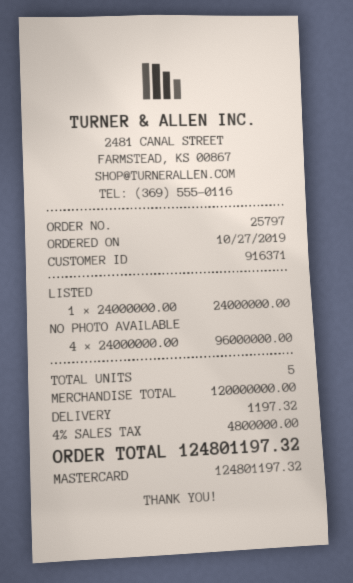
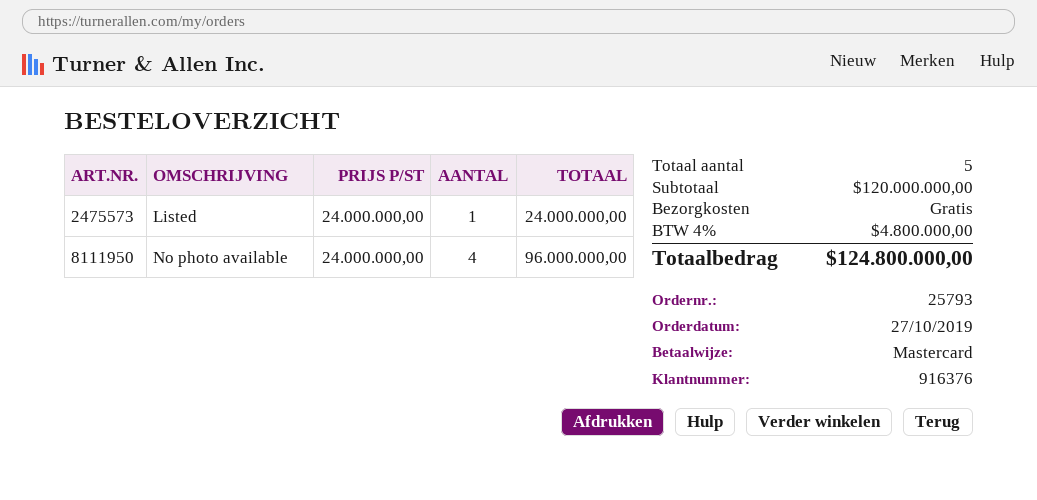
order number: 25797 -> 25793
customer number: 916371 -> 916376
shipping: 1197.32 -> 0.00
total: 124801197.32 -> 124800000.00

